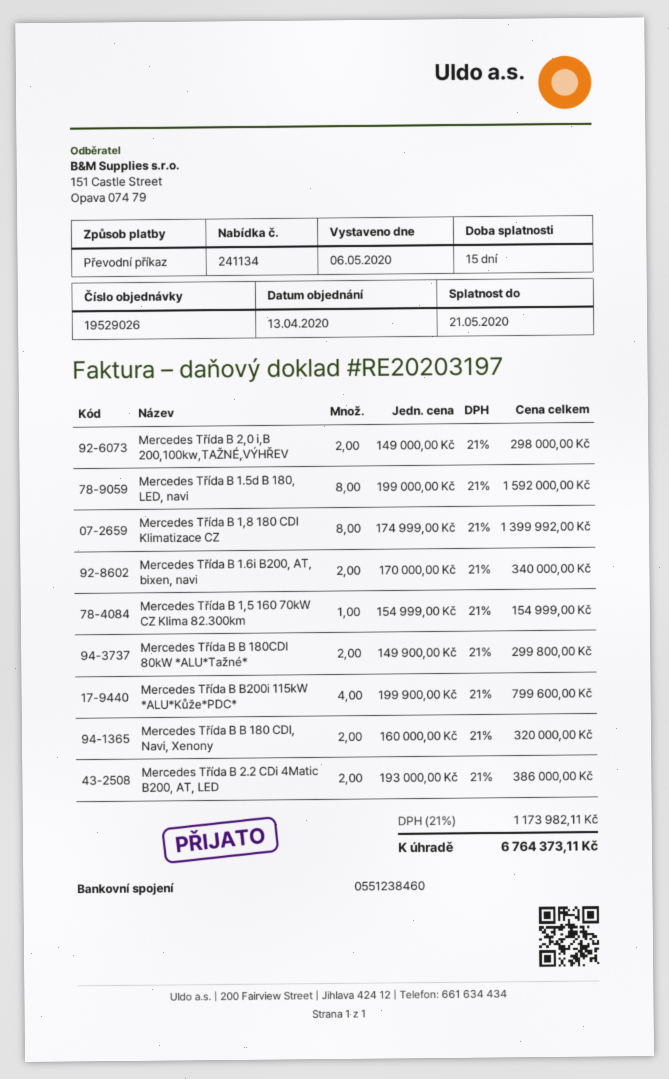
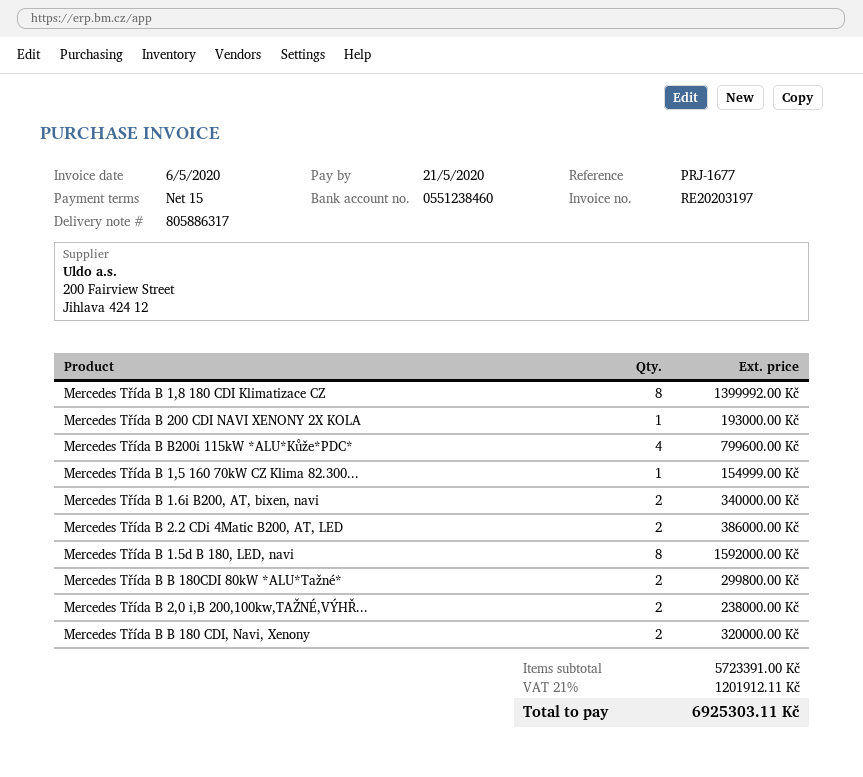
Mercedes Třída B 2,0 i,B 200,100kw,TAŽNÉ,VÝHŘEV: 2 for 298000.00 -> 2 for 238000.00
Mercedes Třída B 200 CDI NAVI XENONY 2X KOLA: none -> 1 for 193000.00
tax: 21% = 1173982.11 -> 21% = 1201912.11
total: 6764373.11 -> 6925303.11

